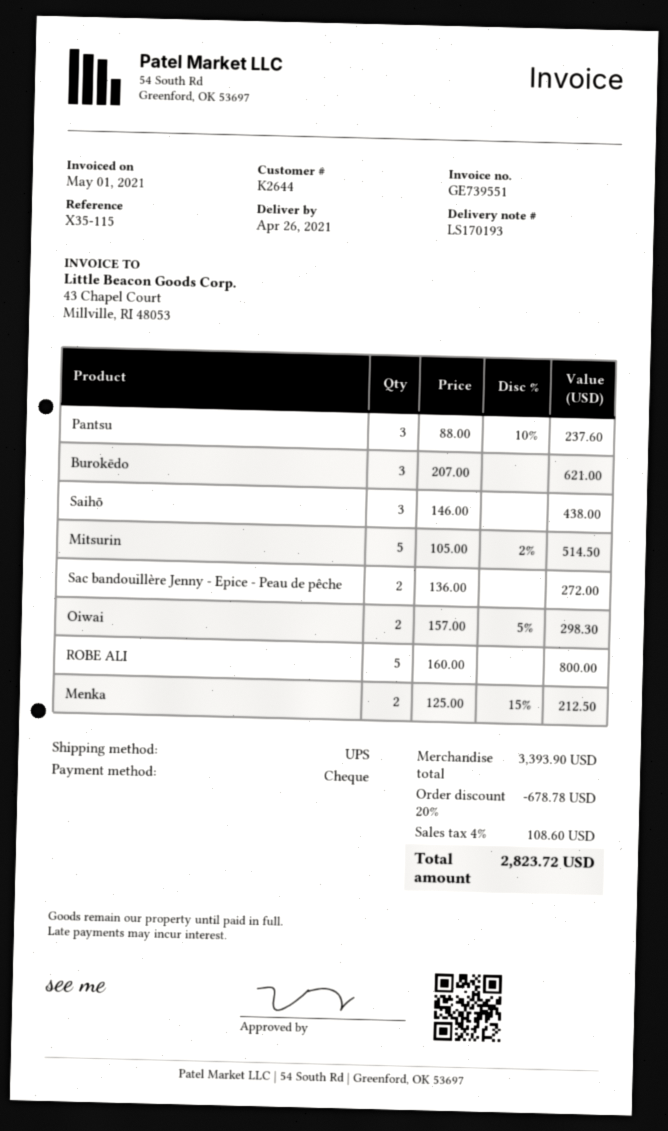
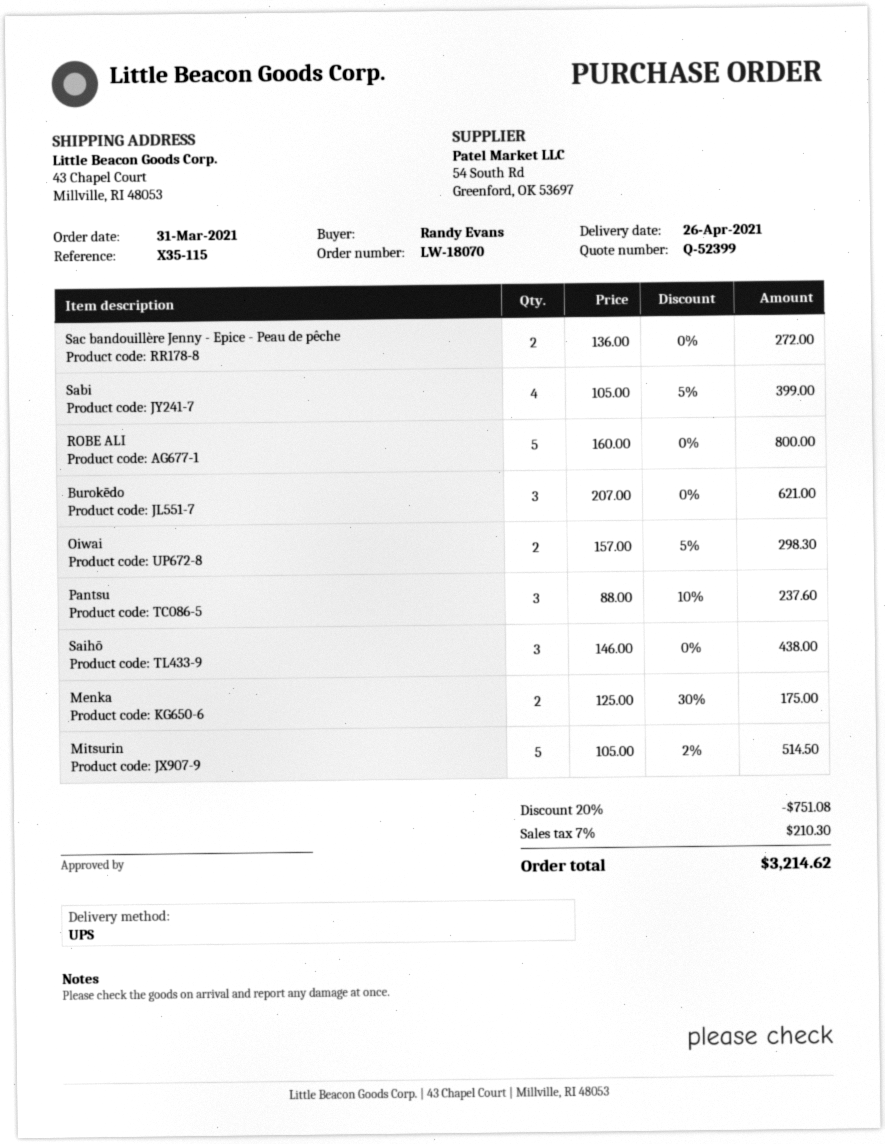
Menka: 2 x 125.00 - 15% = 212.50 -> 2 x 125.00 - 30% = 175.00
Sabi: none -> 4 x 105.00 - 5% = 399.00
discount: 20% = 678.78 -> 20% = 751.08
tax: 4% = 108.60 -> 7% = 210.30
total: 2823.72 -> 3214.62

